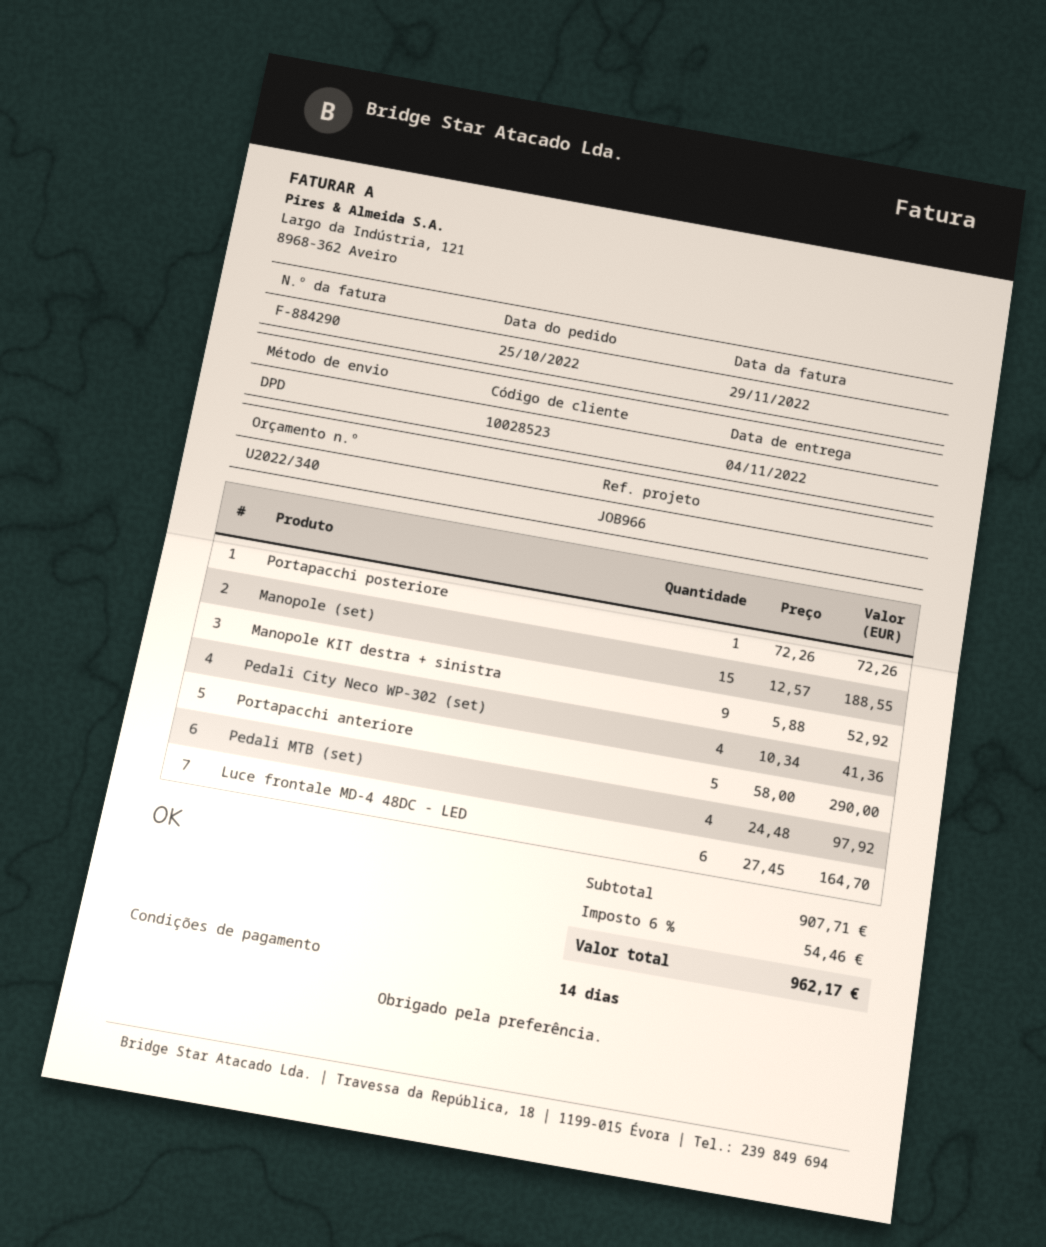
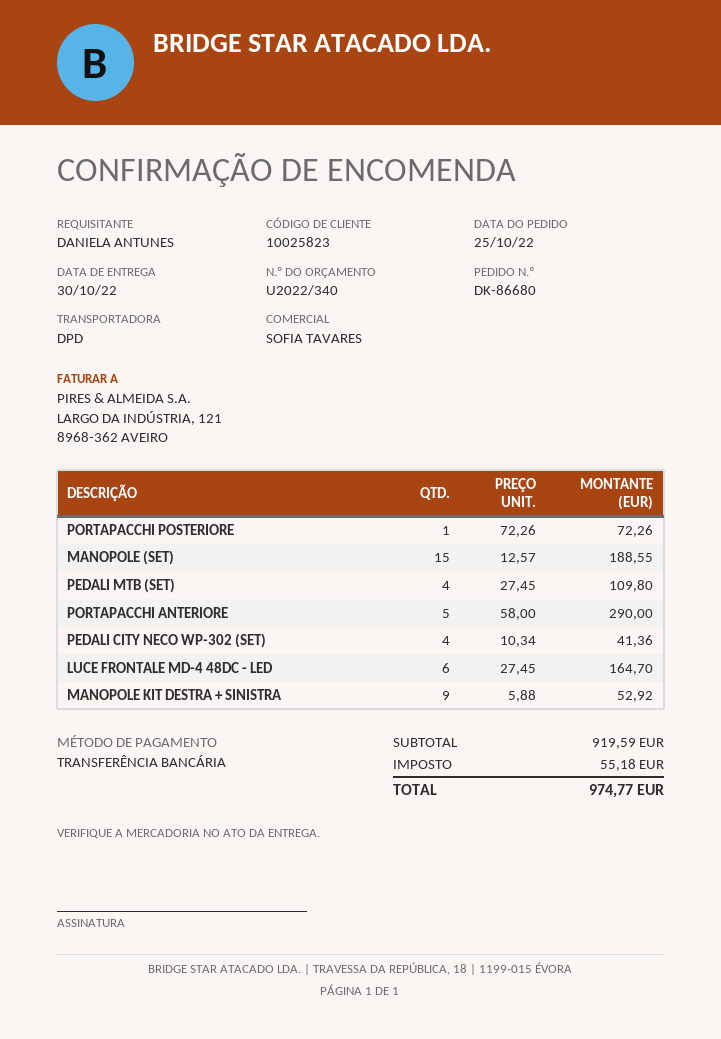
delivery date: 2022-11-04 -> 2022-10-30
customer number: 10028523 -> 10025823
Pedali MTB (set): 4 x 24.48 = 97.92 -> 4 x 27.45 = 109.80
subtotal: 907.71 -> 919.59
tax: 54.46 -> 55.18
total: 962.17 -> 974.77

